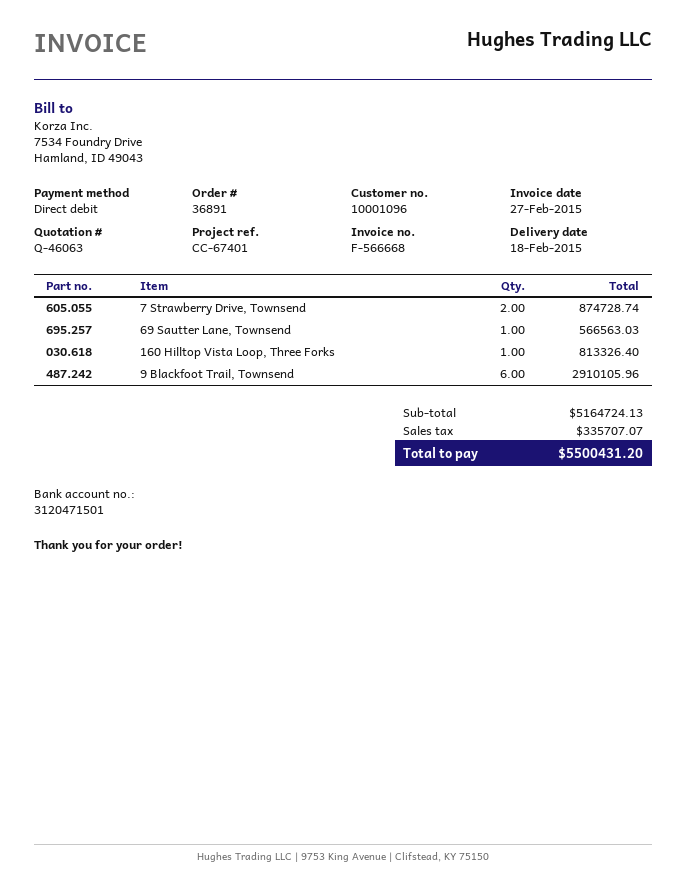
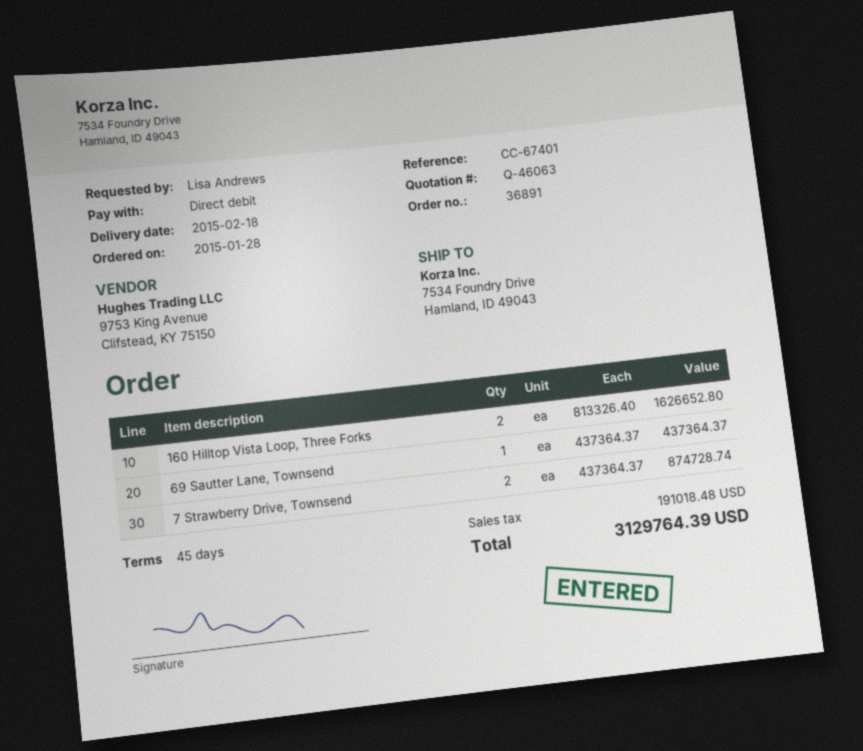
69 Sautter Lane, Townsend: 1 for 566563.03 -> 1 for 437364.37
160 Hilltop Vista Loop, Three Forks: 1 for 813326.40 -> 2 for 1626652.80
9 Blackfoot Trail, Townsend: 6 for 2910105.96 -> none
tax: 335707.07 -> 191018.48
total: 5500431.20 -> 3129764.39

